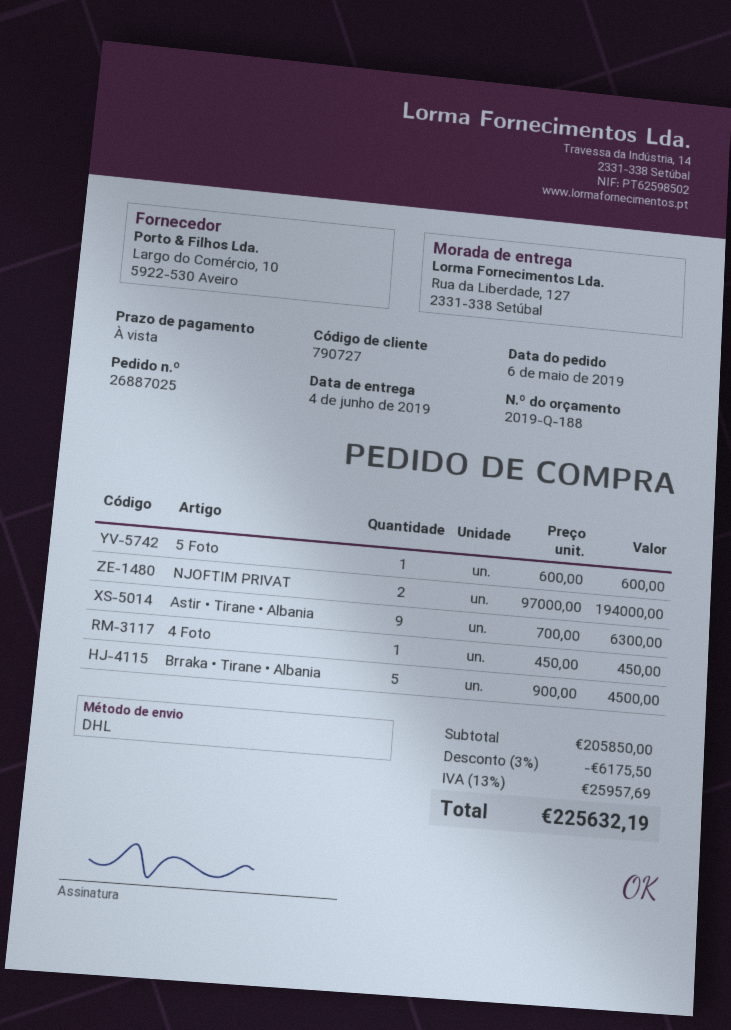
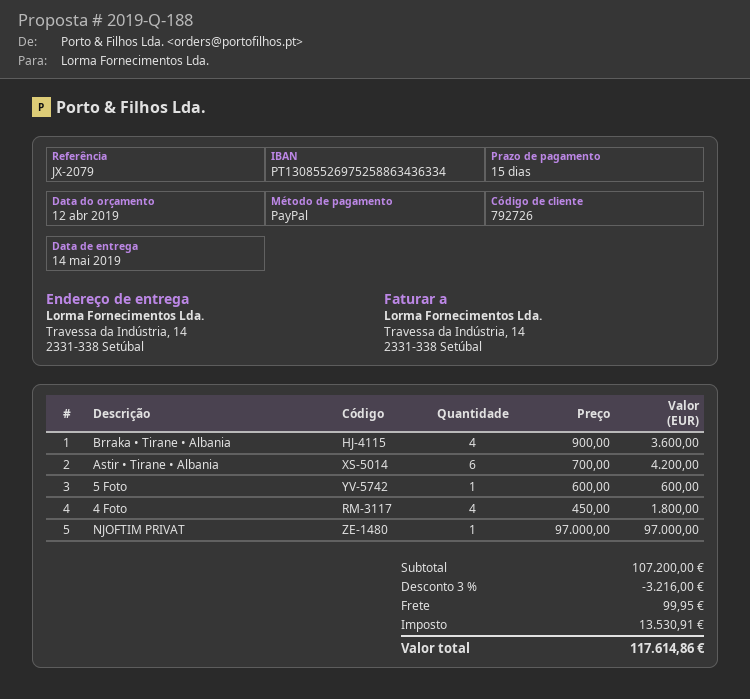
delivery date: 2019-06-04 -> 2019-05-14
payment terms: on receipt -> 15 days
customer number: 790727 -> 792726
ship to: Rua da Liberdade, 127, 2331-338 Setúbal -> Travessa da Indústria, 14, 2331-338 Setúbal
NJOFTIM PRIVAT: 2 x 97000.00 = 194000.00 -> 1 x 97000.00 = 97000.00
Astir • Tirane • Albania: 9 x 700.00 = 6300.00 -> 6 x 700.00 = 4200.00
4 Foto: 1 x 450.00 = 450.00 -> 4 x 450.00 = 1800.00
Brraka • Tirane • Albania: 5 x 900.00 = 4500.00 -> 4 x 900.00 = 3600.00
subtotal: 205850.00 -> 107200.00
discount: 3% = 6175.50 -> 3% = 3216.00
shipping: none -> 99.95
tax: 25957.69 -> 13530.91
total: 225632.19 -> 117614.86

